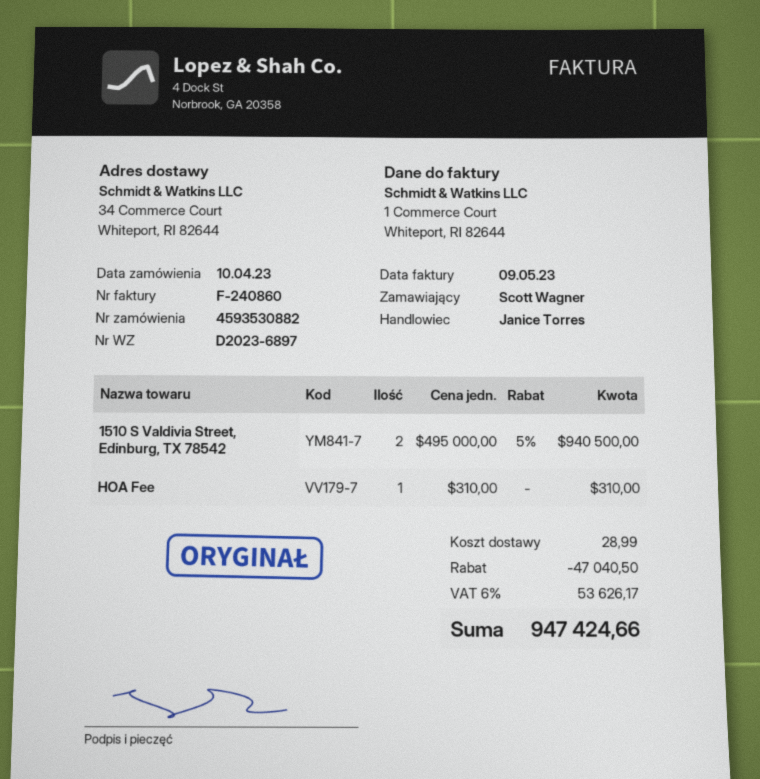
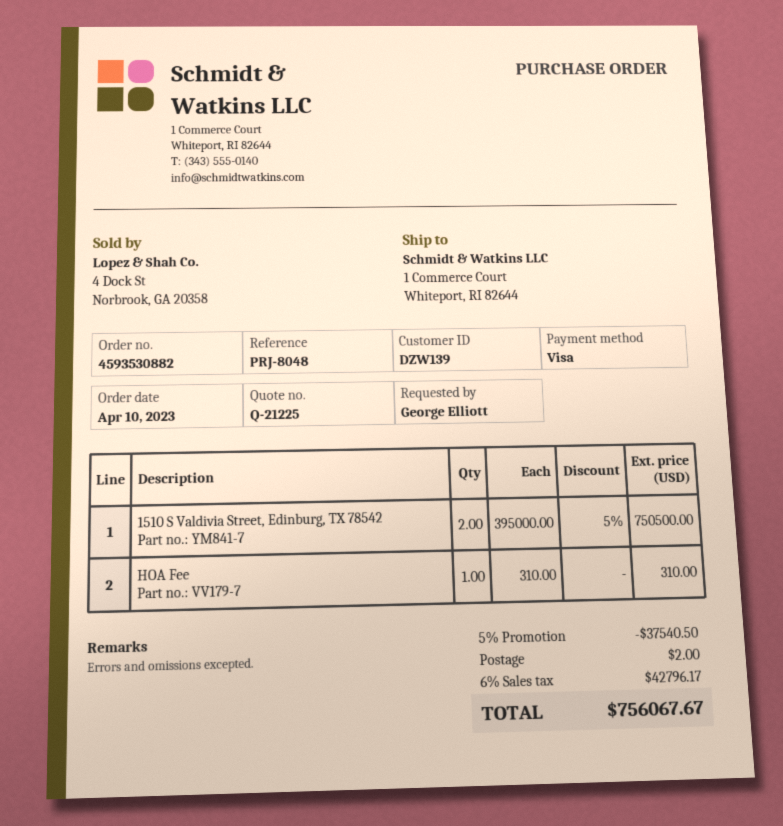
ordered by: Scott Wagner -> George Elliott
ship to: 34 Commerce Court, Whiteport, RI 82644 -> 1 Commerce Court, Whiteport, RI 82644
1510 S Valdivia Street, Edinburg, TX 78542: 2 x 495000.00 - 5% = 940500.00 -> 2 x 395000.00 - 5% = 750500.00
discount: 47040.50 -> 37540.50
shipping: 28.99 -> 2.00
tax: 6% = 53626.17 -> 6% = 42796.17
total: 947424.66 -> 756067.67

